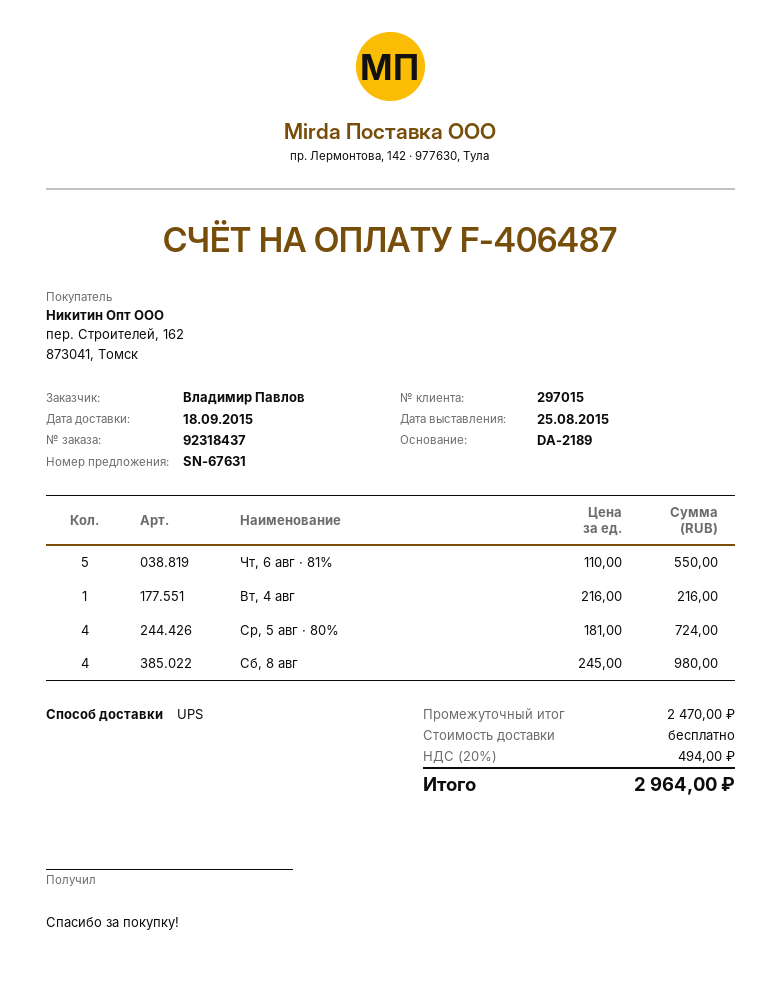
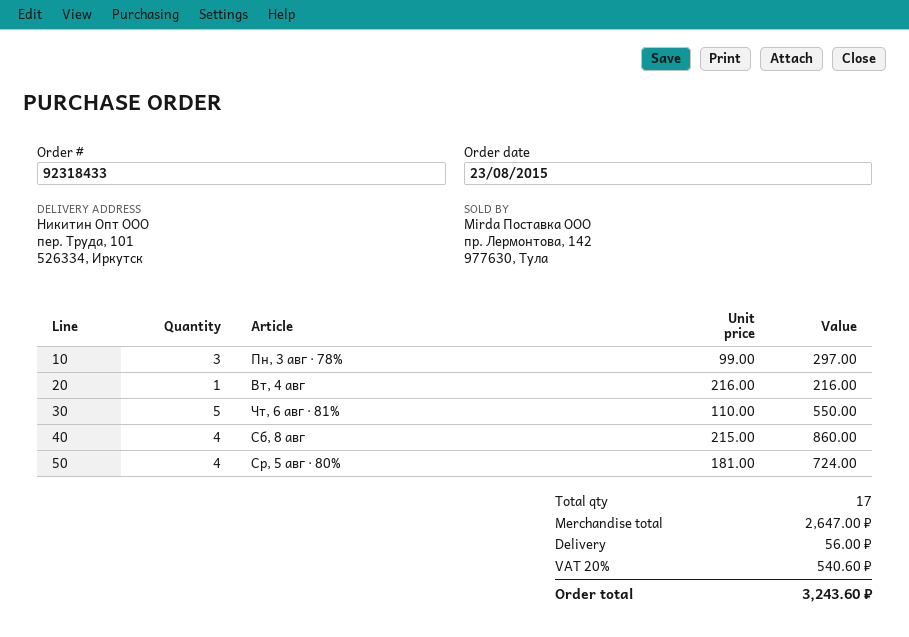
order number: 92318437 -> 92318433
Сб, 8 авг: 4 x 245.00 = 980.00 -> 4 x 215.00 = 860.00
Пн, 3 авг · 78%: none -> 3 x 99.00 = 297.00
subtotal: 2470.00 -> 2647.00
shipping: 0.00 -> 56.00
tax: 20% = 494.00 -> 20% = 540.60
total: 2964.00 -> 3243.60

